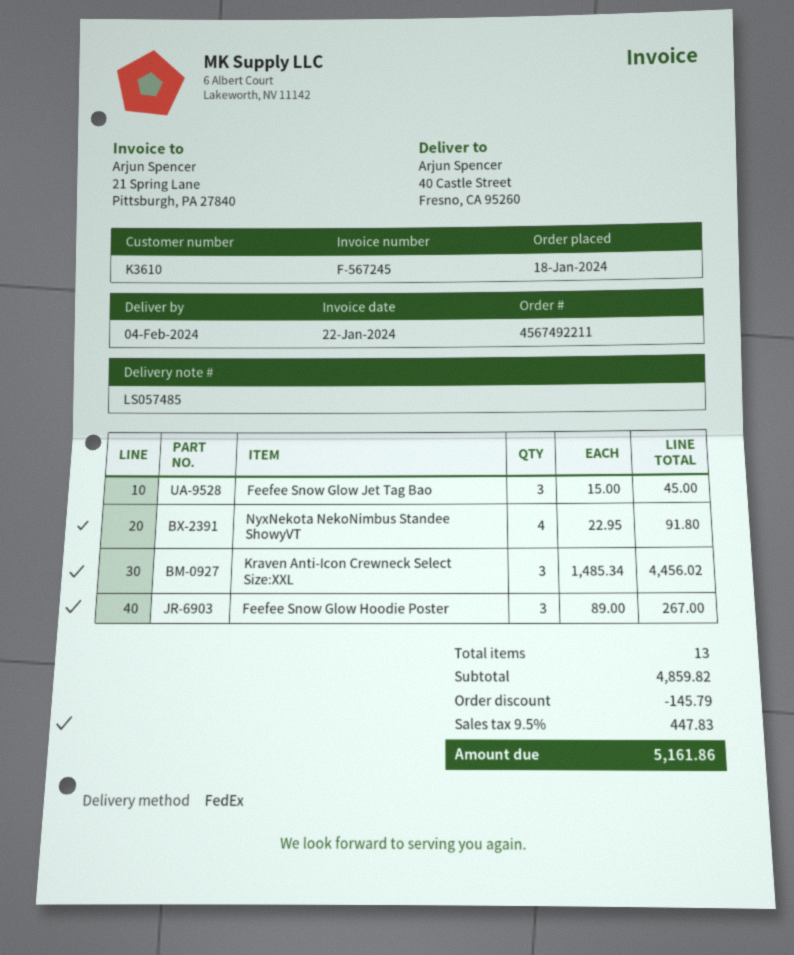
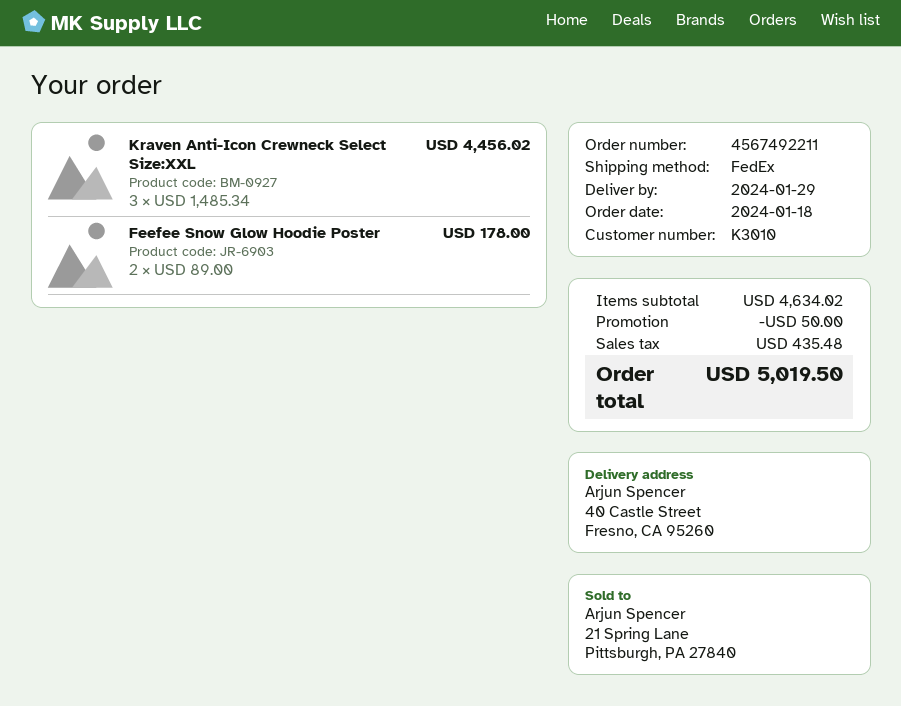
delivery date: 2024-02-04 -> 2024-01-29
customer number: K3610 -> K3010
Feefee Snow Glow Jet Tag Bao: 3 x 15.00 = 45.00 -> none
NyxNekota NekoNimbus Standee ShowyVT: 4 x 22.95 = 91.80 -> none
Feefee Snow Glow Hoodie Poster: 3 x 89.00 = 267.00 -> 2 x 89.00 = 178.00
subtotal: 4859.82 -> 4634.02
discount: 145.79 -> 50.00
tax: 447.83 -> 435.48
total: 5161.86 -> 5019.50

